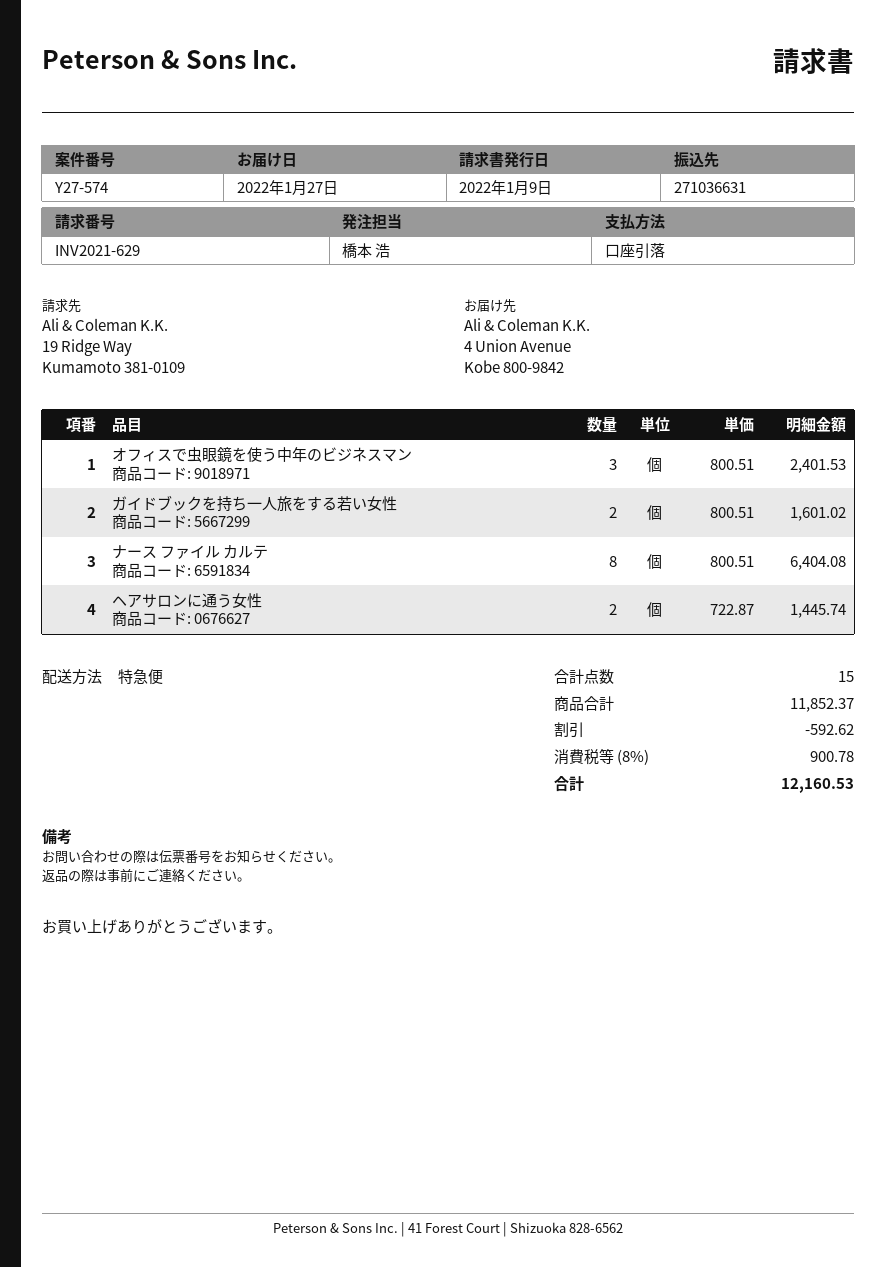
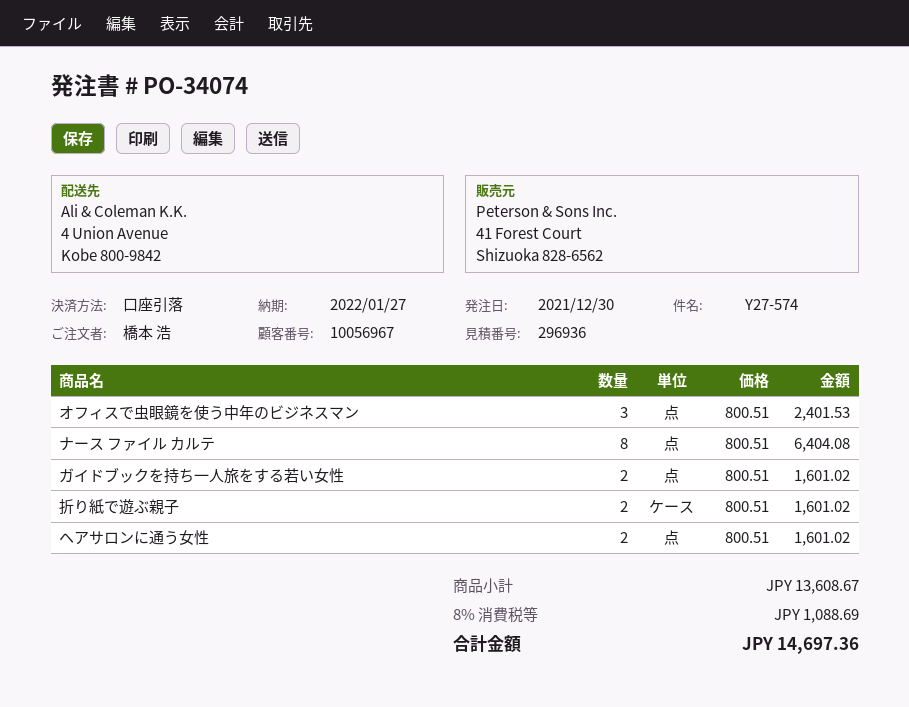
ヘアサロンに通う女性: 2 x 722.87 = 1445.74 -> 2 x 800.51 = 1601.02
折り紙で遊ぶ親子: none -> 2 x 800.51 = 1601.02
subtotal: 11852.37 -> 13608.67
discount: 592.62 -> none
tax: 8% = 900.78 -> 8% = 1088.69
total: 12160.53 -> 14697.36

